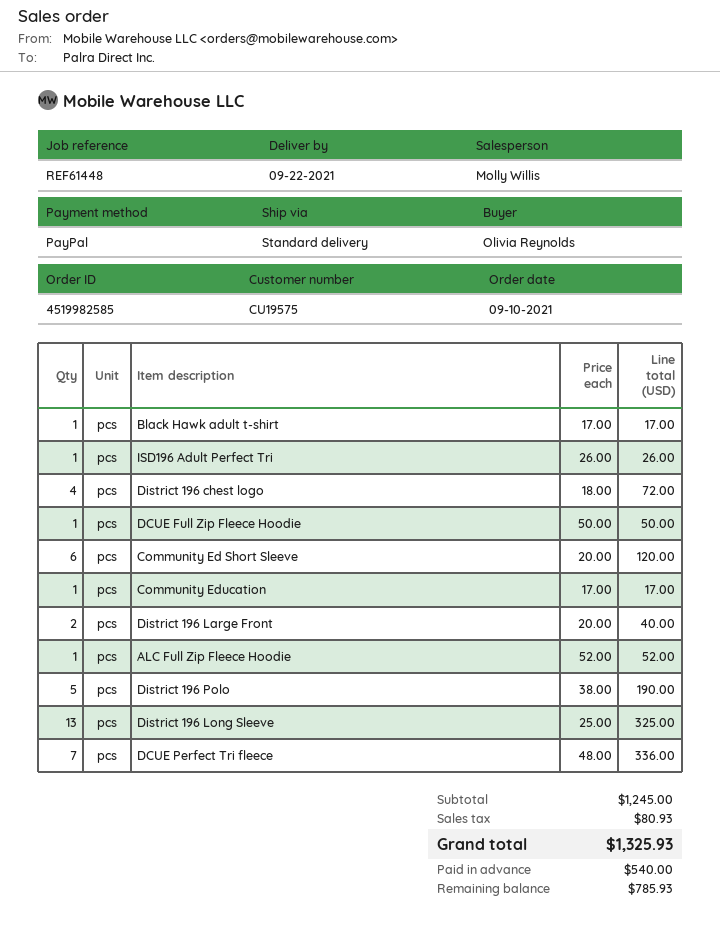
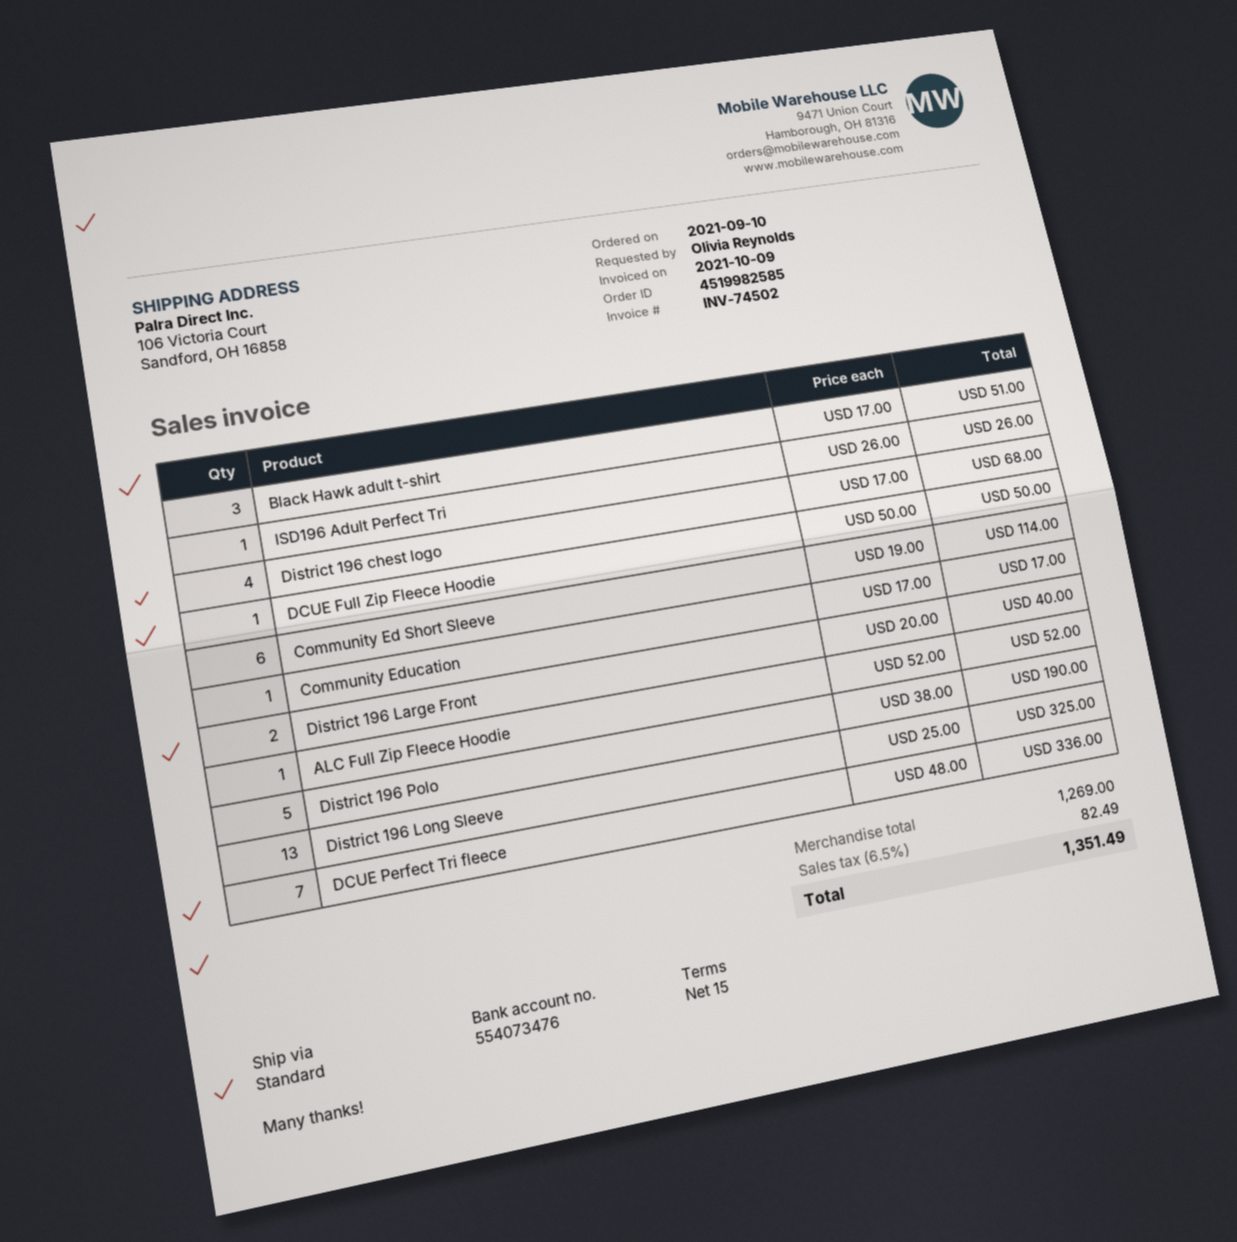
Black Hawk adult t-shirt: 1 x 17.00 = 17.00 -> 3 x 17.00 = 51.00
District 196 chest logo: 4 x 18.00 = 72.00 -> 4 x 17.00 = 68.00
Community Ed Short Sleeve: 6 x 20.00 = 120.00 -> 6 x 19.00 = 114.00
subtotal: 1245.00 -> 1269.00
tax: 80.93 -> 82.49
total: 1325.93 -> 1351.49

